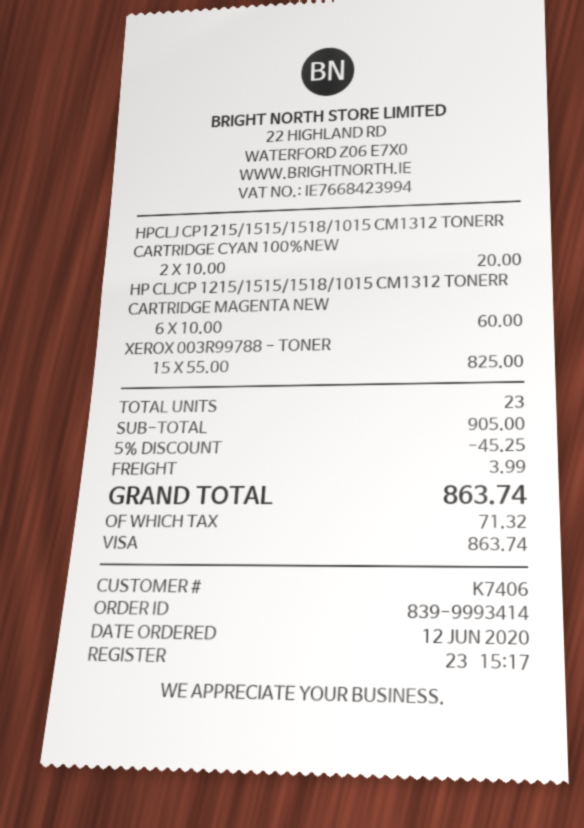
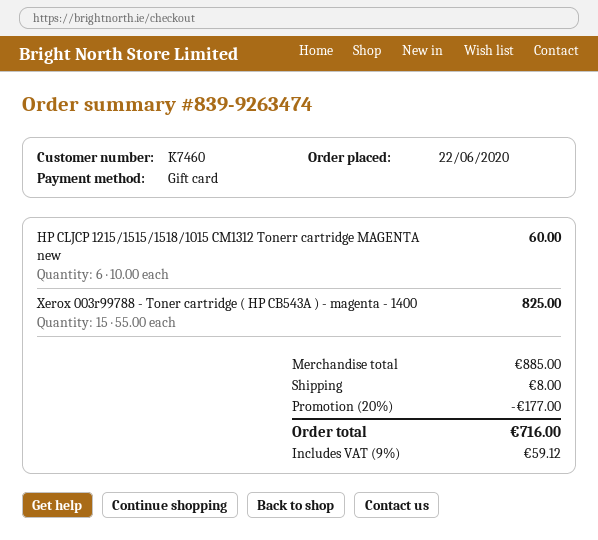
order number: 839-9993414 -> 839-9263474
order date: 2020-06-12 -> 2020-06-22
customer number: K7406 -> K7460
payment method: Visa -> gift card
HPCLJ CP1215/1515/1518/1015 CM1312 TONERR CARTRIDGE CYAN 100%NEW: 2 x 10.00 = 20.00 -> none
subtotal: 905.00 -> 885.00
discount: 5% = 45.25 -> 20% = 177.00
shipping: 3.99 -> 8.00
tax: 71.32 -> 59.12
total: 863.74 -> 716.00

